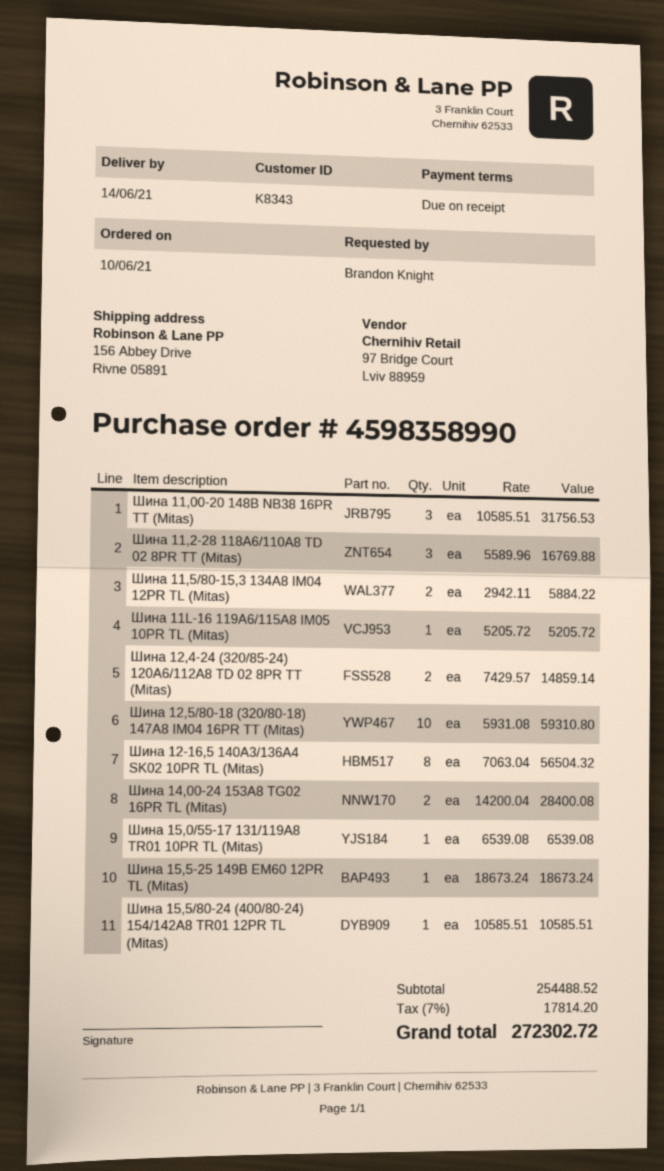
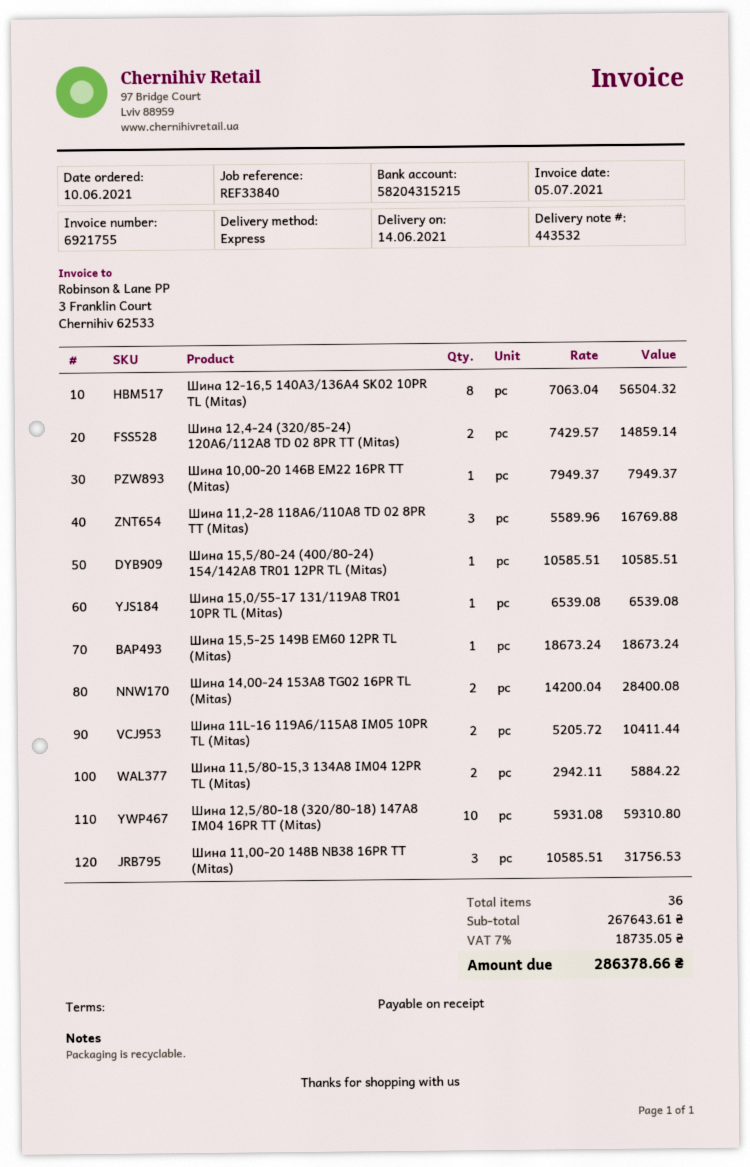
Шина 11L-16 119A6/115A8 IM05 10PR TL (Mitas): 1 x 5205.72 = 5205.72 -> 2 x 5205.72 = 10411.44
Шина 10,00-20 146B EM22 16PR TT (Mitas): none -> 1 x 7949.37 = 7949.37
subtotal: 254488.52 -> 267643.61
tax: 7% = 17814.20 -> 7% = 18735.05
total: 272302.72 -> 286378.66

